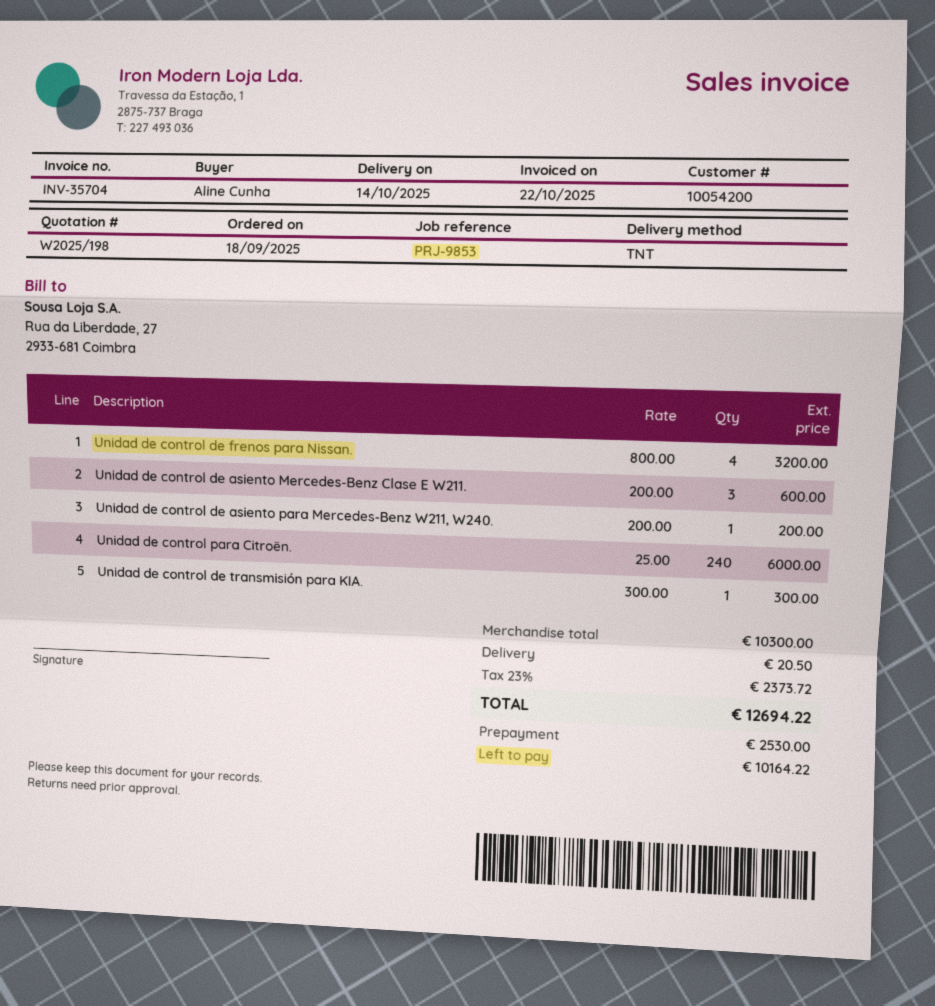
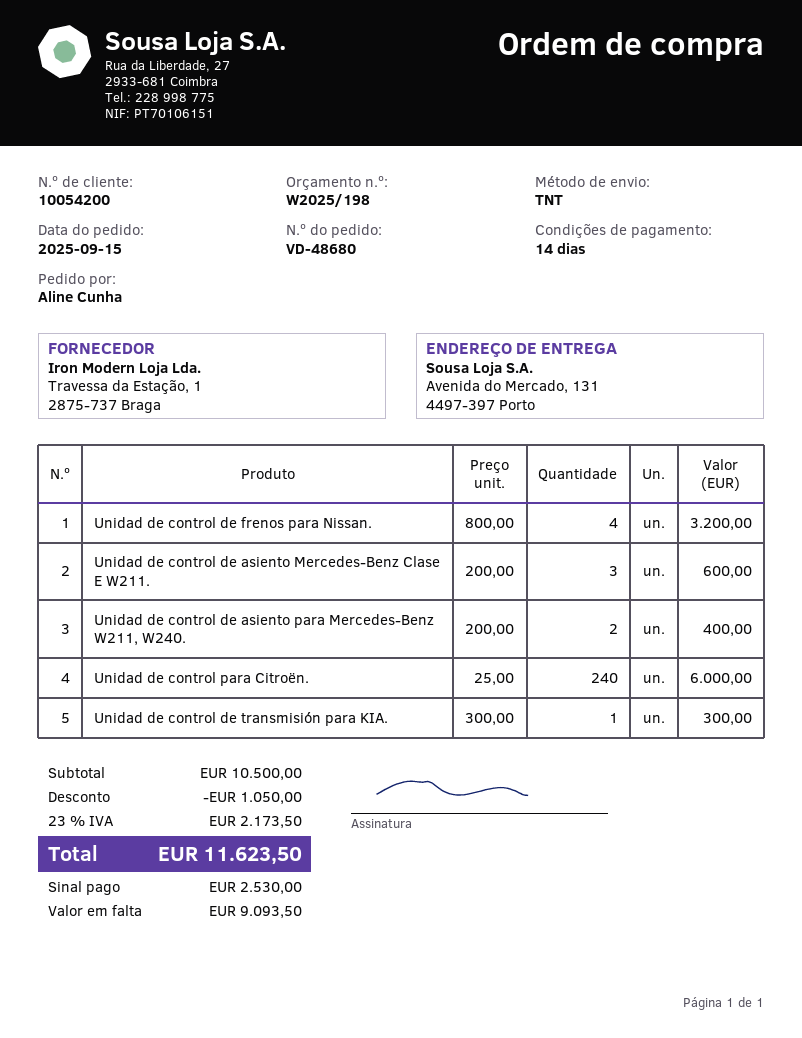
order date: 2025-09-18 -> 2025-09-15
Unidad de control de asiento para Mercedes-Benz W211, W240.: 1 x 200.00 = 200.00 -> 2 x 200.00 = 400.00
subtotal: 10300.00 -> 10500.00
discount: none -> 1050.00
shipping: 20.50 -> none
tax: 23% = 2373.72 -> 23% = 2173.50
total: 12694.22 -> 11623.50
balance: 10164.22 -> 9093.50

